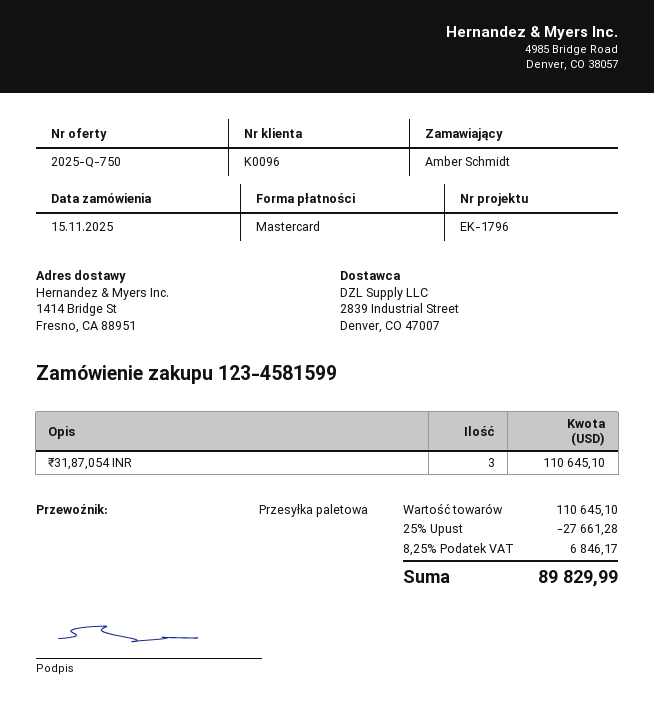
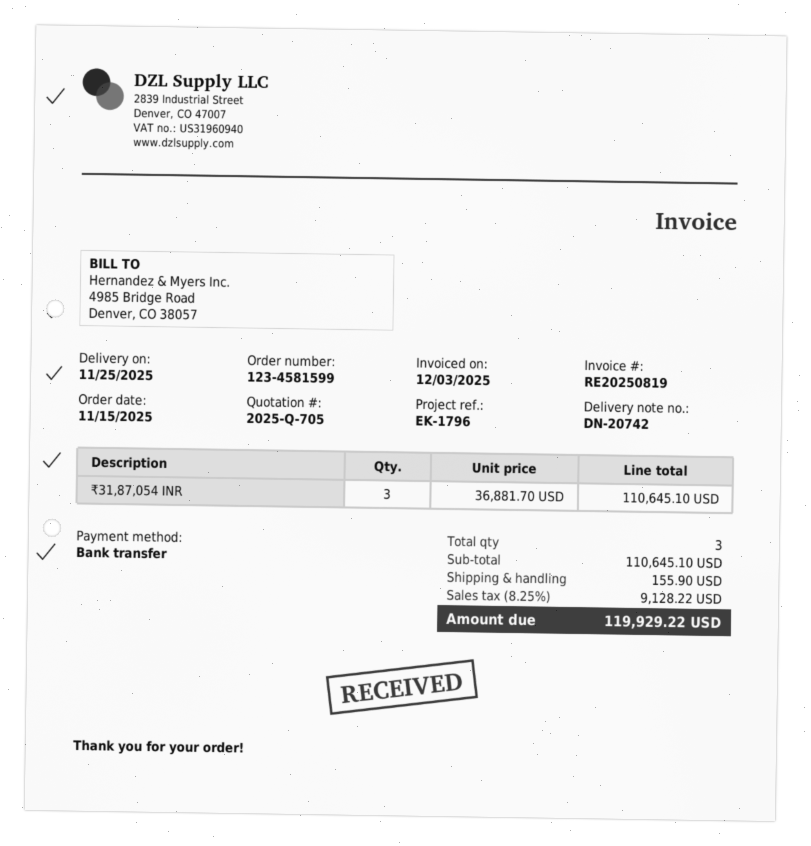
quote number: 2025-Q-750 -> 2025-Q-705
payment method: Mastercard -> bank transfer
discount: 25% = 27661.28 -> none
shipping: none -> 155.90
tax: 8.25% = 6846.17 -> 8.25% = 9128.22
total: 89829.99 -> 119929.22

